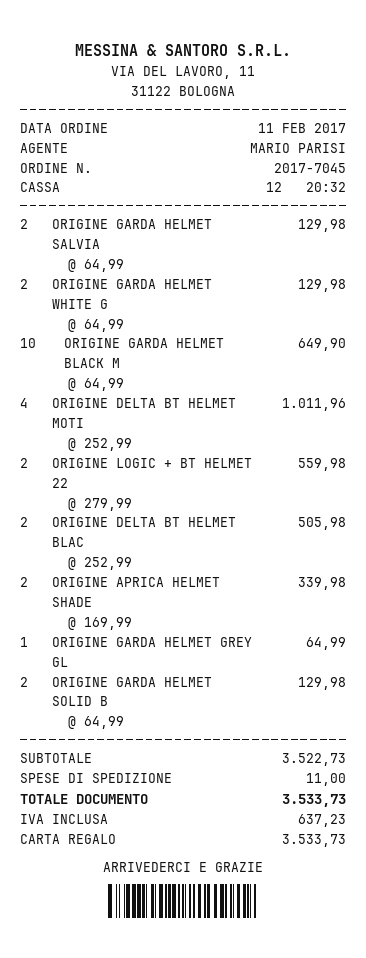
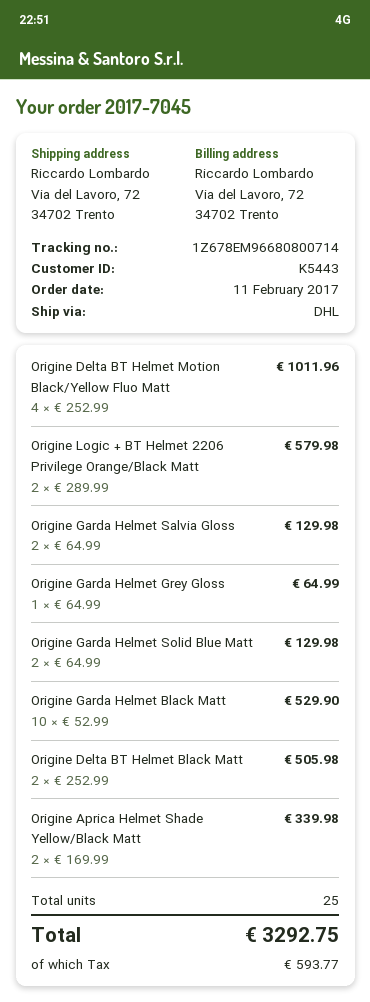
ORIGINE GARDA HELMET WHITE G: 2 x 64.99 = 129.98 -> none
ORIGINE GARDA HELMET BLACK M: 10 x 64.99 = 649.90 -> 10 x 52.99 = 529.90
ORIGINE LOGIC + BT HELMET 22: 2 x 279.99 = 559.98 -> 2 x 289.99 = 579.98
shipping: 11.00 -> none
tax: 637.23 -> 593.77
total: 3533.73 -> 3292.75

